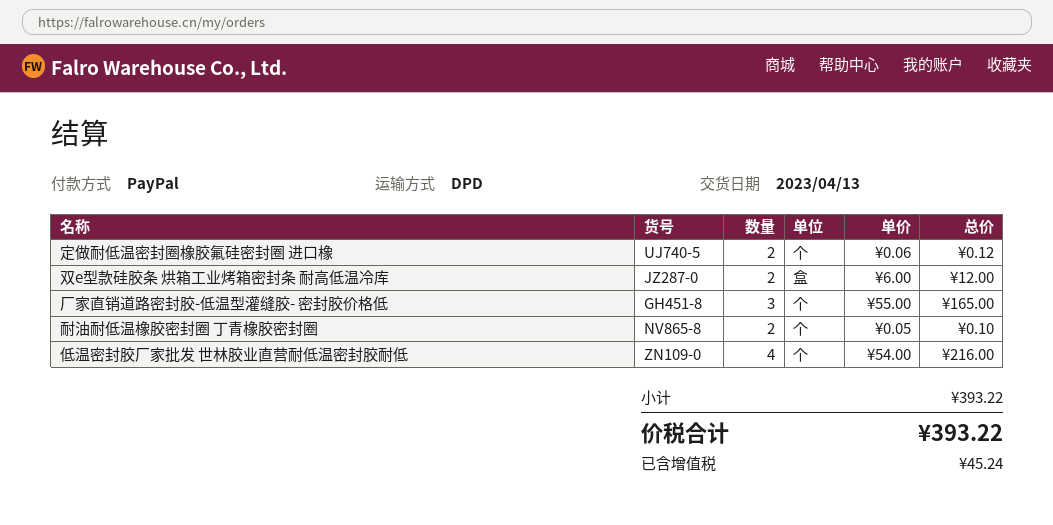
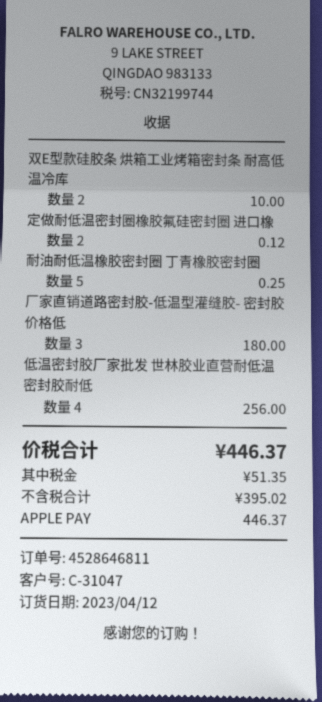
payment method: PayPal -> Apple Pay
双e型款硅胶条 烘箱工业烤箱密封条 耐高低温冷库: 2 for 12.00 -> 2 for 10.00
厂家直销道路密封胶-低温型灌缝胶- 密封胶价格低: 3 for 165.00 -> 3 for 180.00
耐油耐低温橡胶密封圈 丁青橡胶密封圈: 2 for 0.10 -> 5 for 0.25
低温密封胶厂家批发 世林胶业直营耐低温密封胶耐低: 4 for 216.00 -> 4 for 256.00
tax: 45.24 -> 51.35
total: 393.22 -> 446.37

